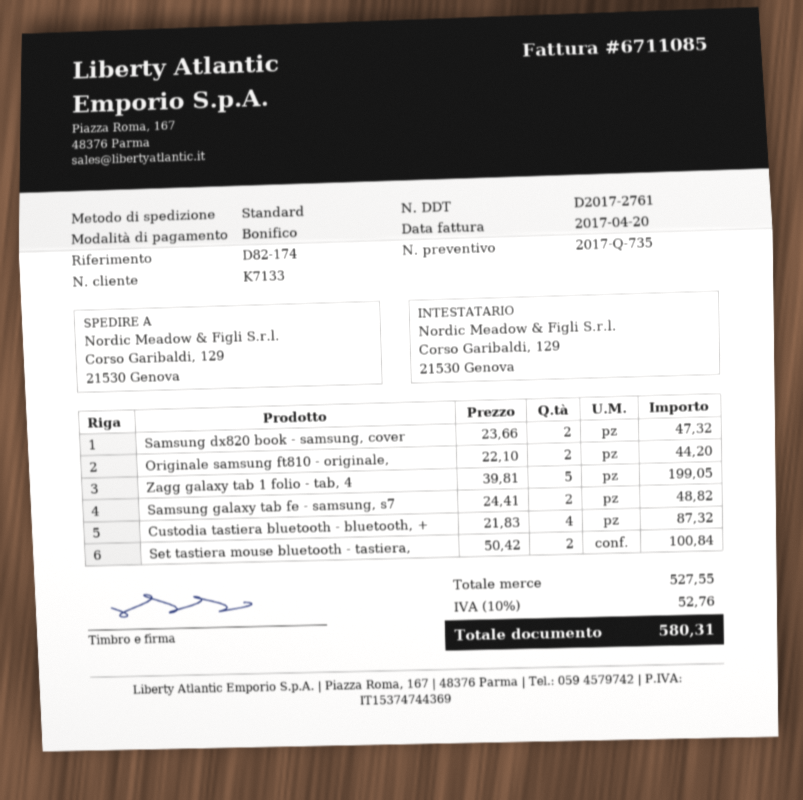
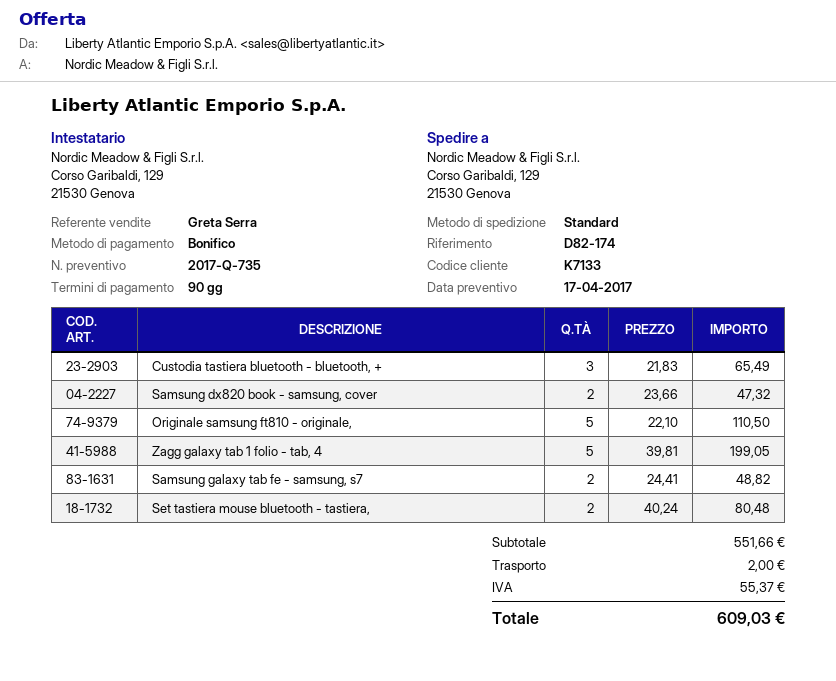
Originale samsung ft810 - originale,: 2 x 22.10 = 44.20 -> 5 x 22.10 = 110.50
Custodia tastiera bluetooth - bluetooth, +: 4 x 21.83 = 87.32 -> 3 x 21.83 = 65.49
Set tastiera mouse bluetooth - tastiera,: 2 x 50.42 = 100.84 -> 2 x 40.24 = 80.48
subtotal: 527.55 -> 551.66
shipping: none -> 2.00
tax: 52.76 -> 55.37
total: 580.31 -> 609.03

